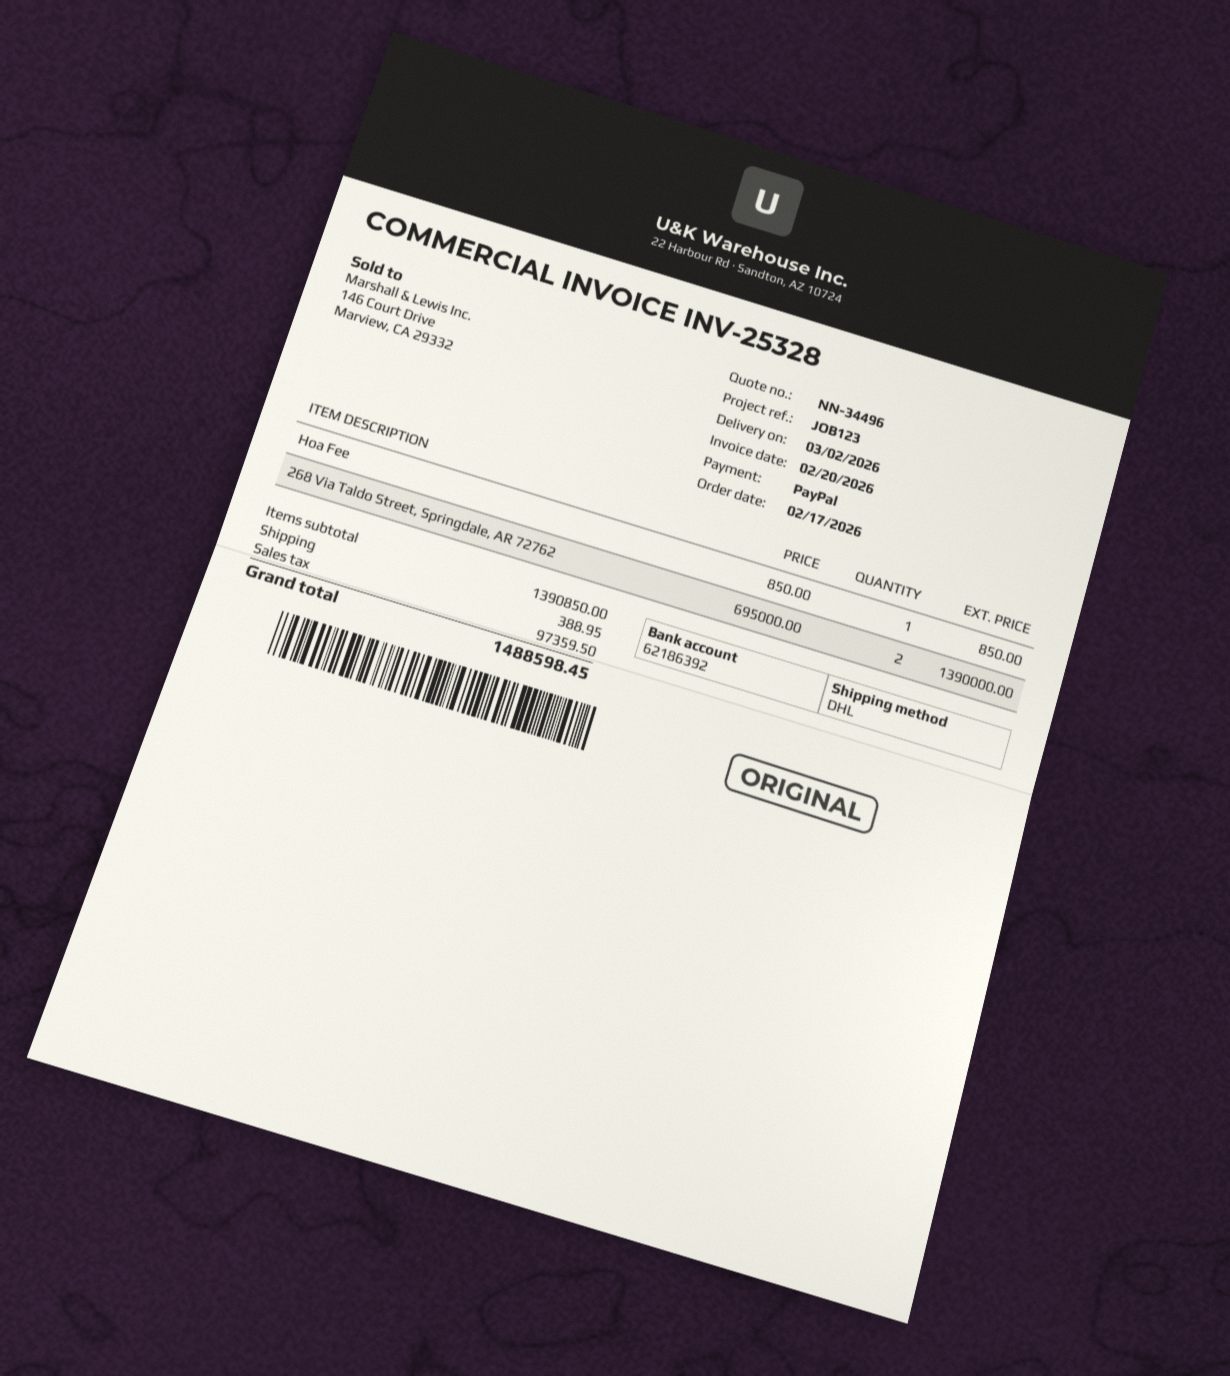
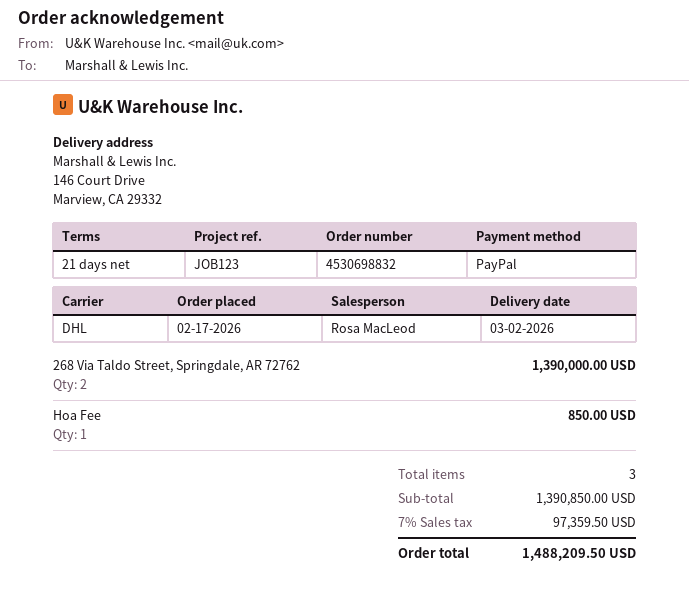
shipping: 388.95 -> none
total: 1488598.45 -> 1488209.50

